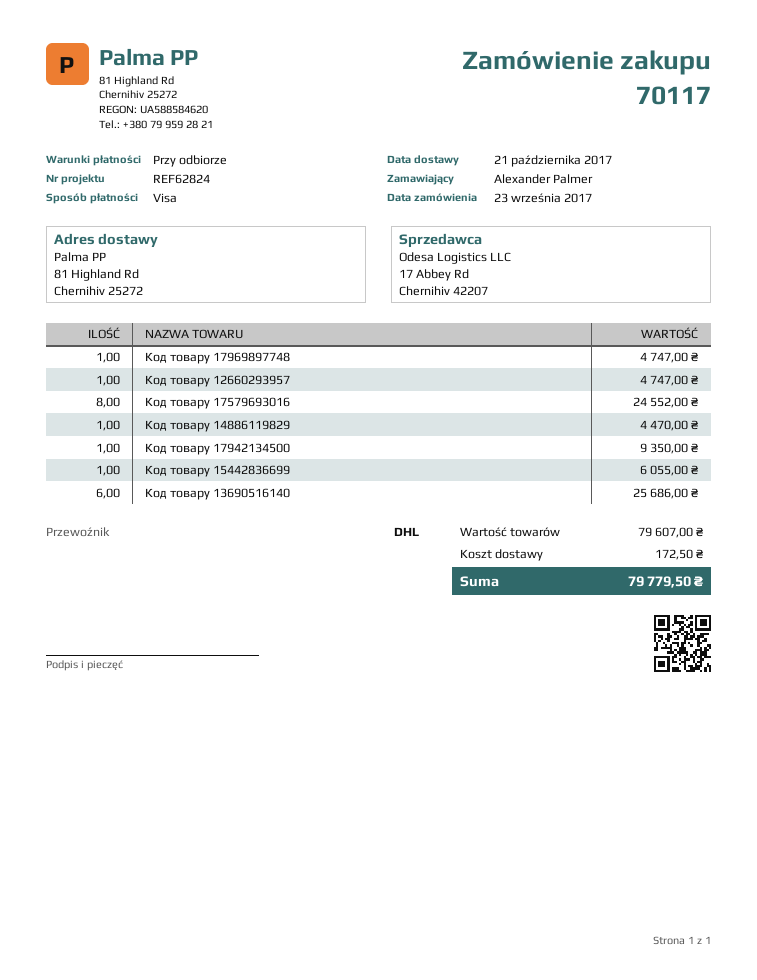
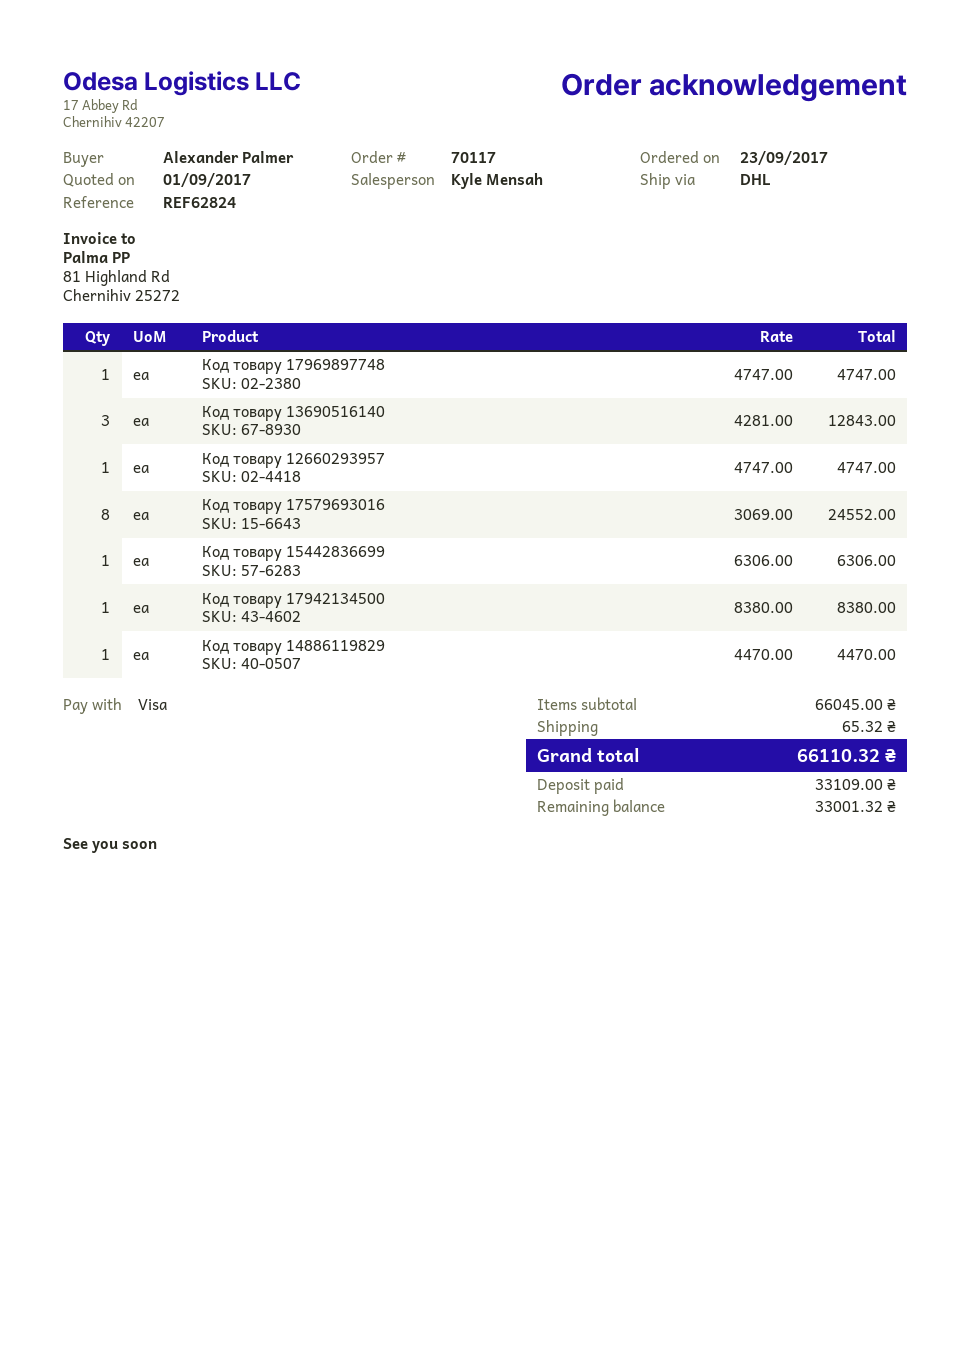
Код товару 17942134500: 1 for 9350.00 -> 1 for 8380.00
Код товару 15442836699: 1 for 6055.00 -> 1 for 6306.00
Код товару 13690516140: 6 for 25686.00 -> 3 for 12843.00
subtotal: 79607.00 -> 66045.00
shipping: 172.50 -> 65.32
total: 79779.50 -> 66110.32

